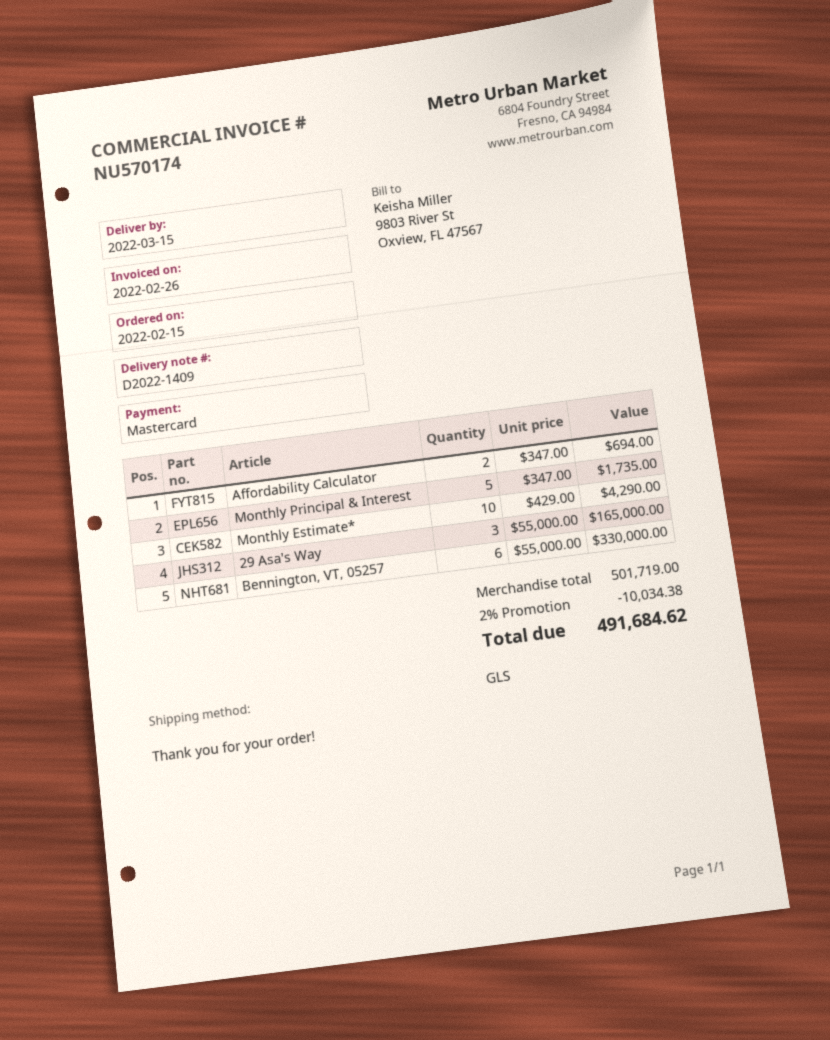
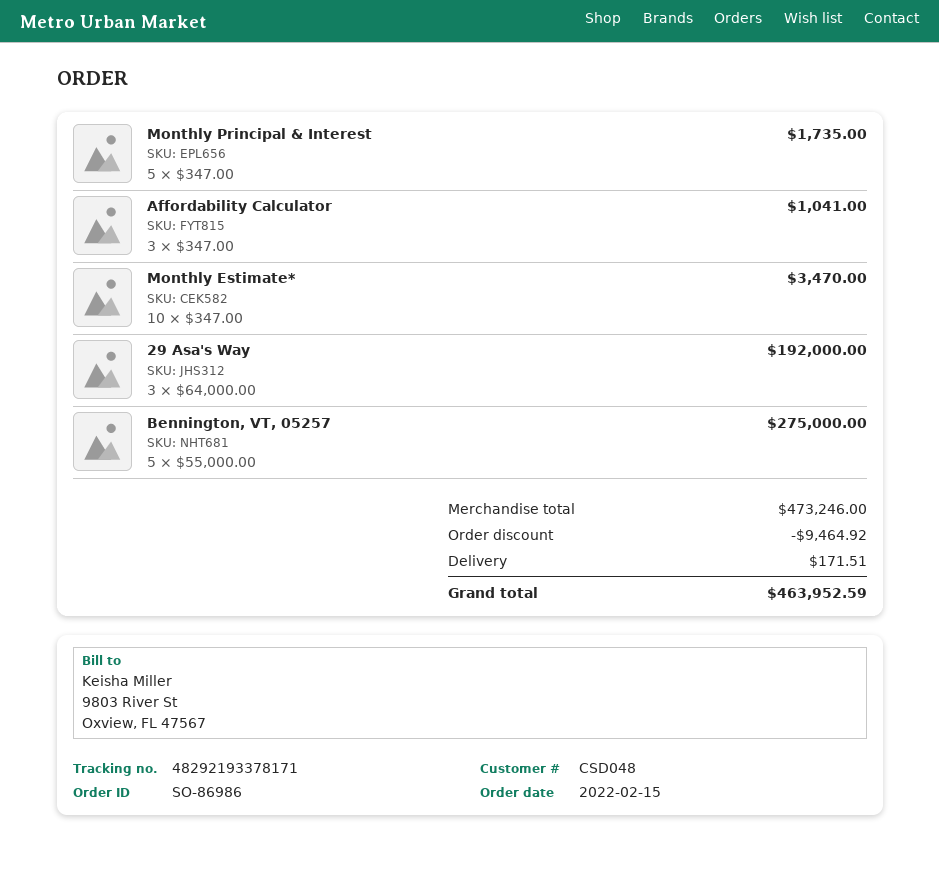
Affordability Calculator: 2 x 347.00 = 694.00 -> 3 x 347.00 = 1041.00
Monthly Estimate*: 10 x 429.00 = 4290.00 -> 10 x 347.00 = 3470.00
29 Asa's Way: 3 x 55000.00 = 165000.00 -> 3 x 64000.00 = 192000.00
Bennington, VT, 05257: 6 x 55000.00 = 330000.00 -> 5 x 55000.00 = 275000.00
subtotal: 501719.00 -> 473246.00
discount: 10034.38 -> 9464.92
shipping: none -> 171.51
total: 491684.62 -> 463952.59

